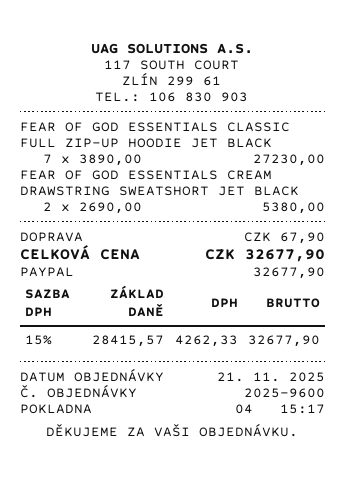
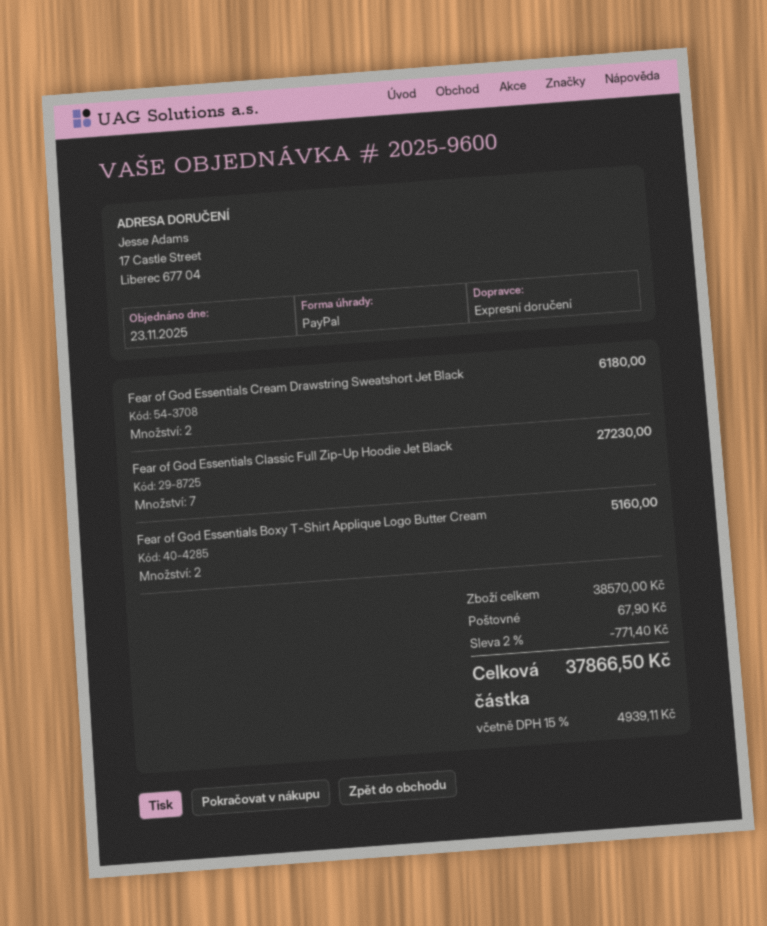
order date: 2025-11-21 -> 2025-11-23
FEAR OF GOD ESSENTIALS CREAM DRAWSTRING SWEATSHORT JET BLACK: 2 for 5380.00 -> 2 for 6180.00
Fear of God Essentials Boxy T-Shirt Applique Logo Butter Cream: none -> 2 for 5160.00
discount: none -> 2% = 771.40
tax: 15% = 4262.33 -> 15% = 4939.11
total: 32677.90 -> 37866.50

